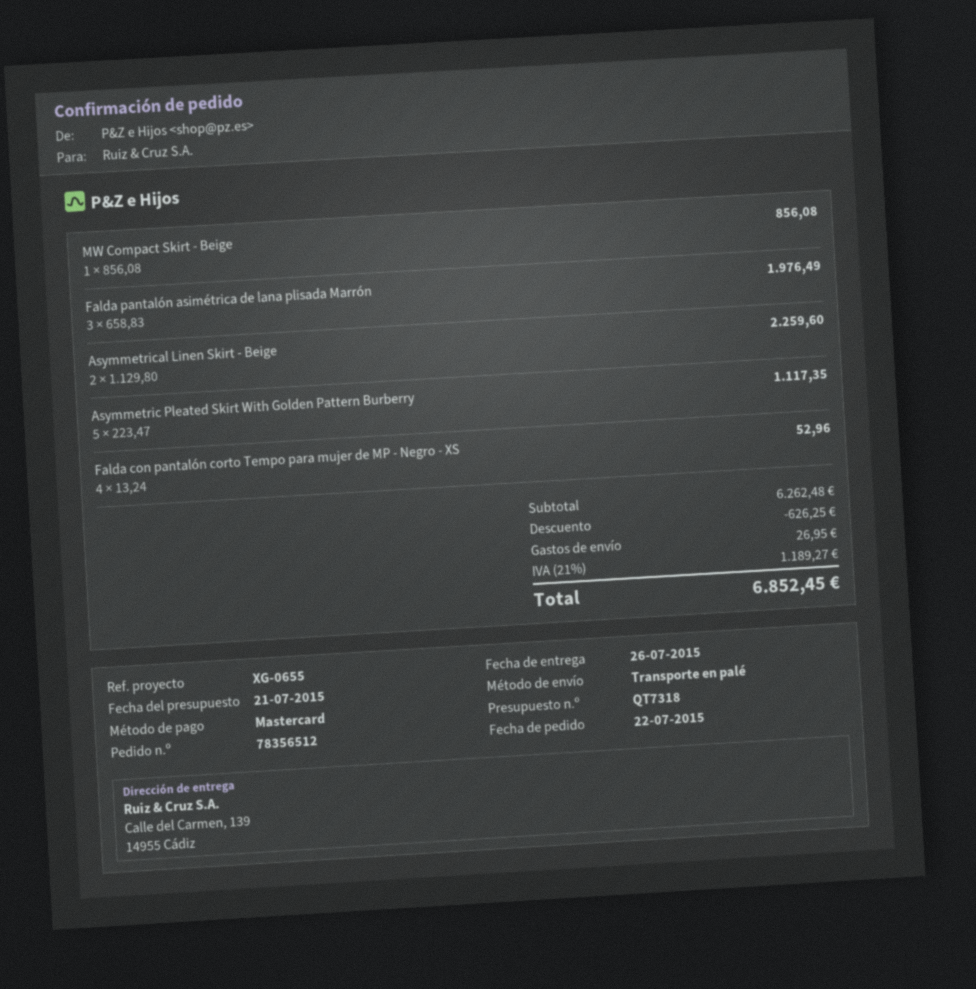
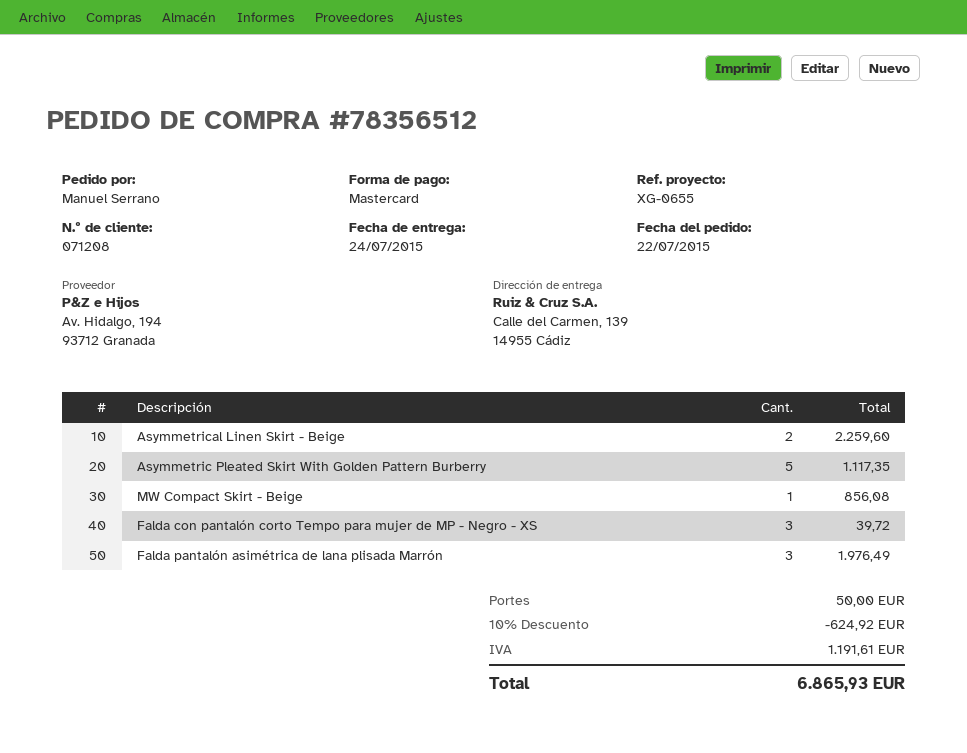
delivery date: 2015-07-26 -> 2015-07-24
Falda con pantalón corto Tempo para mujer de MP - Negro - XS: 4 for 52.96 -> 3 for 39.72
discount: 626.25 -> 624.92
shipping: 26.95 -> 50.00
tax: 1189.27 -> 1191.61
total: 6852.45 -> 6865.93

